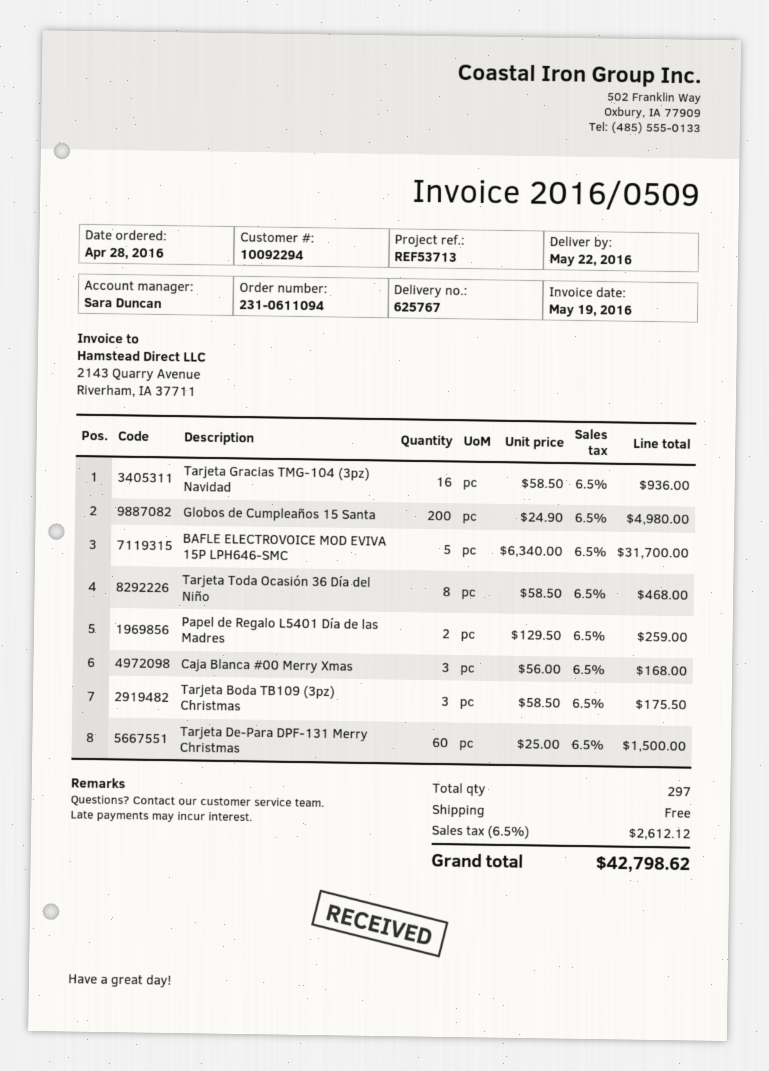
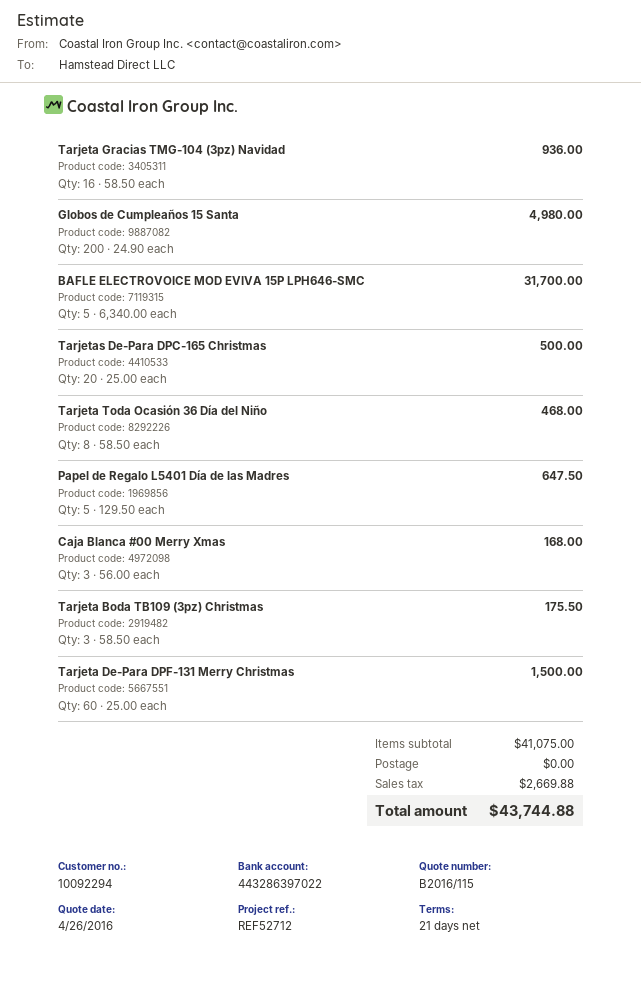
reference: REF53713 -> REF52712
Papel de Regalo L5401 Día de las Madres: 2 x 129.50 = 259.00 -> 5 x 129.50 = 647.50
Tarjetas De-Para DPC-165 Christmas: none -> 20 x 25.00 = 500.00
tax: 2612.12 -> 2669.88
total: 42798.62 -> 43744.88

